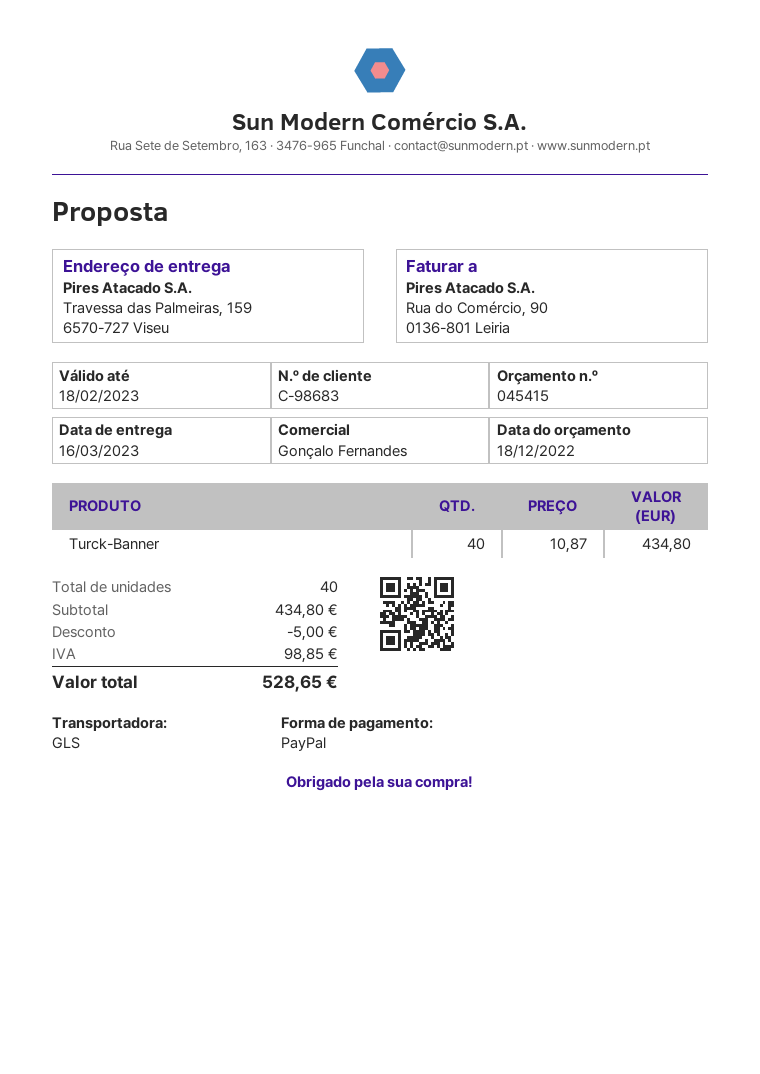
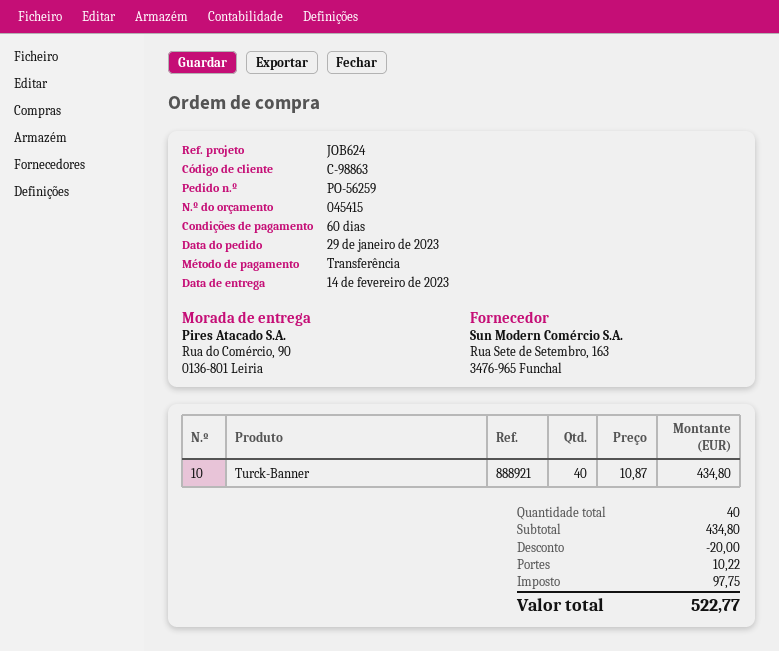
delivery date: 2023-03-16 -> 2023-02-14
customer number: C-98683 -> C-98863
payment method: PayPal -> bank transfer
ship to: Travessa das Palmeiras, 159, 6570-727 Viseu -> Rua do Comércio, 90, 0136-801 Leiria
discount: 5.00 -> 20.00
shipping: none -> 10.22
tax: 98.85 -> 97.75
total: 528.65 -> 522.77

